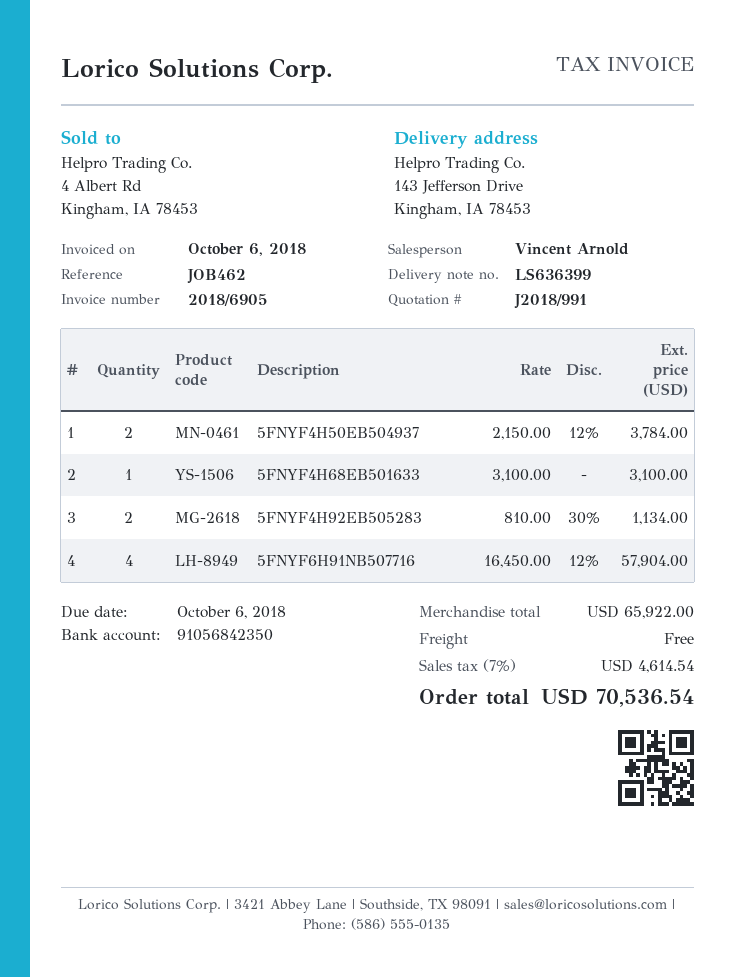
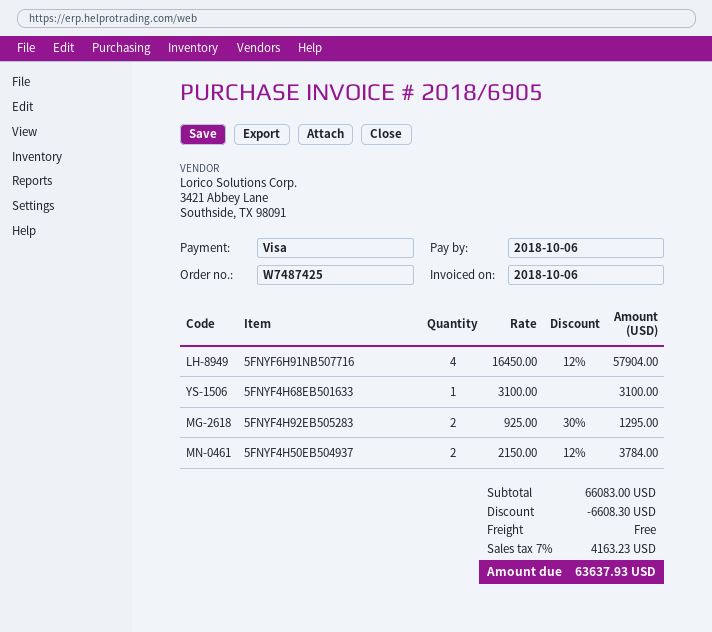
5FNYF4H92EB505283: 2 x 810.00 - 30% = 1134.00 -> 2 x 925.00 - 30% = 1295.00
subtotal: 65922.00 -> 66083.00
discount: none -> 6608.30
tax: 7% = 4614.54 -> 7% = 4163.23
total: 70536.54 -> 63637.93

